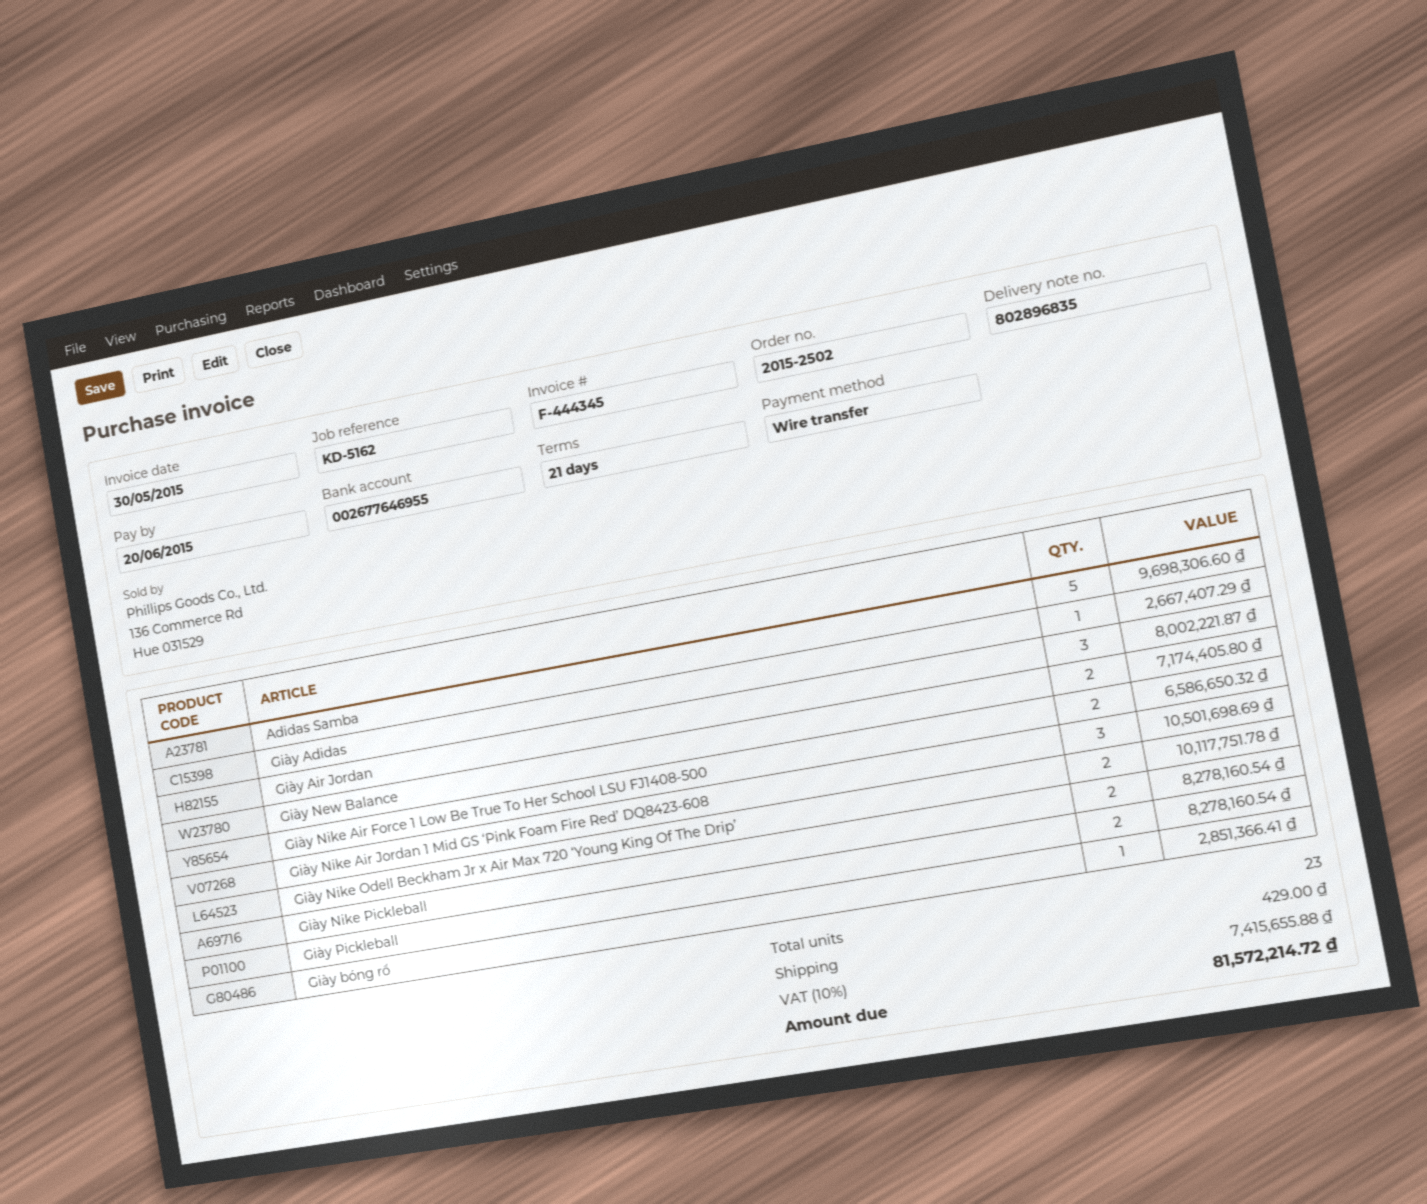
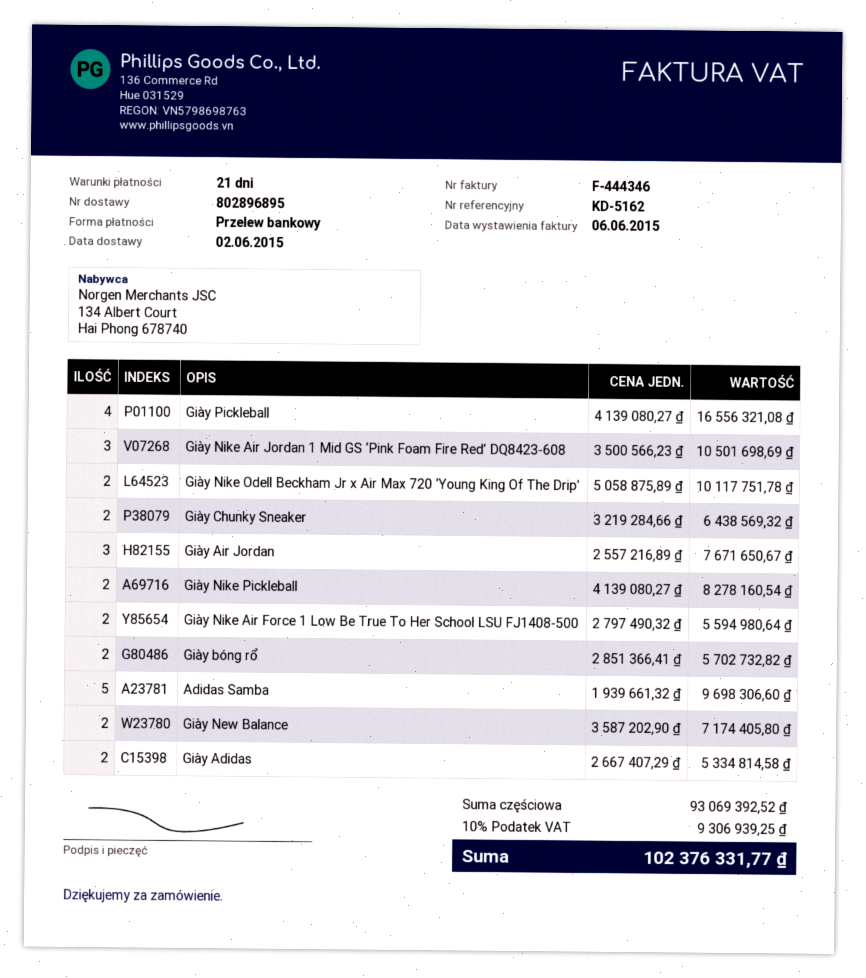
delivery note number: 802896835 -> 802896895
invoice number: F-444345 -> F-444346
invoice date: 2015-05-30 -> 2015-06-06
Giày Adidas: 1 for 2667407.29 -> 2 for 5334814.58
Giày Air Jordan: 3 for 8002221.87 -> 3 for 7671650.67
Giày Nike Air Force 1 Low Be True To Her School LSU FJ1408-500: 2 for 6586650.32 -> 2 for 5594980.64
Giày Pickleball: 2 for 8278160.54 -> 4 for 16556321.08
Giày bóng rổ: 1 for 2851366.41 -> 2 for 5702732.82
Giày Chunky Sneaker: none -> 2 for 6438569.32
shipping: 429.00 -> none
tax: 10% = 7415655.88 -> 10% = 9306939.25
total: 81572214.72 -> 102376331.77

